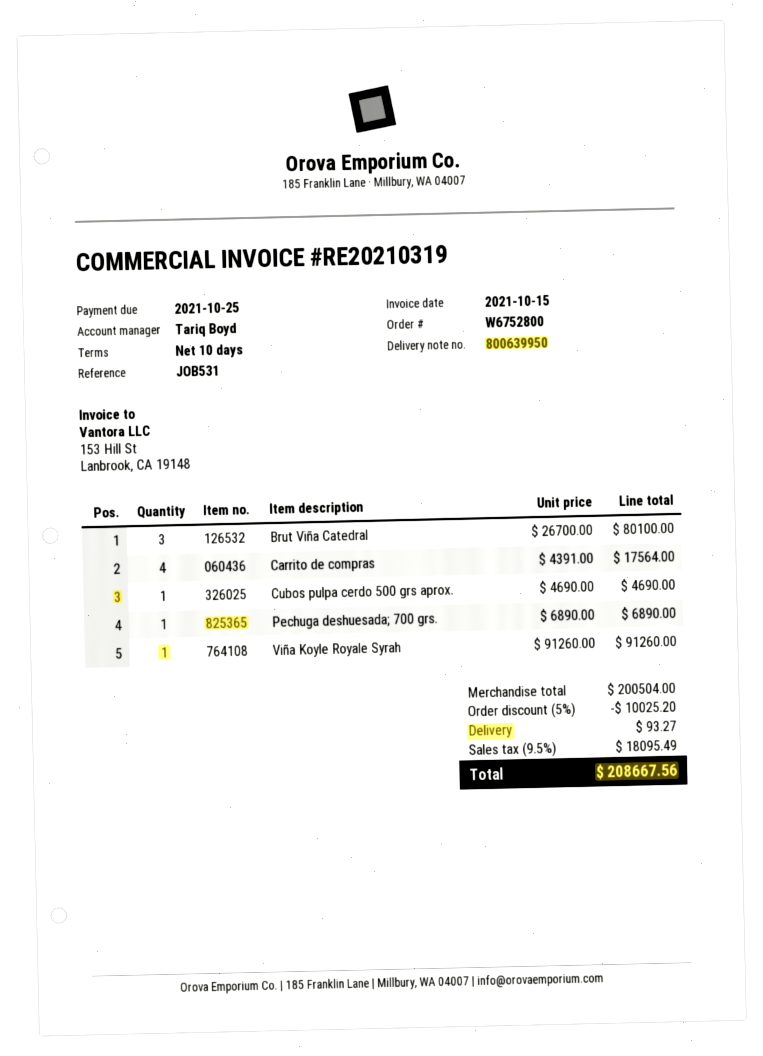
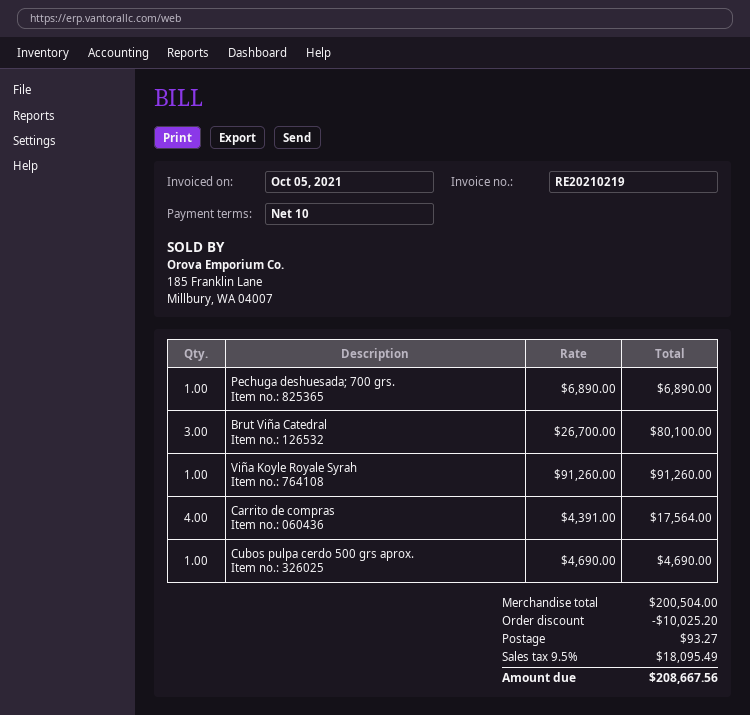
invoice number: RE20210319 -> RE20210219
invoice date: 2021-10-15 -> 2021-10-05

